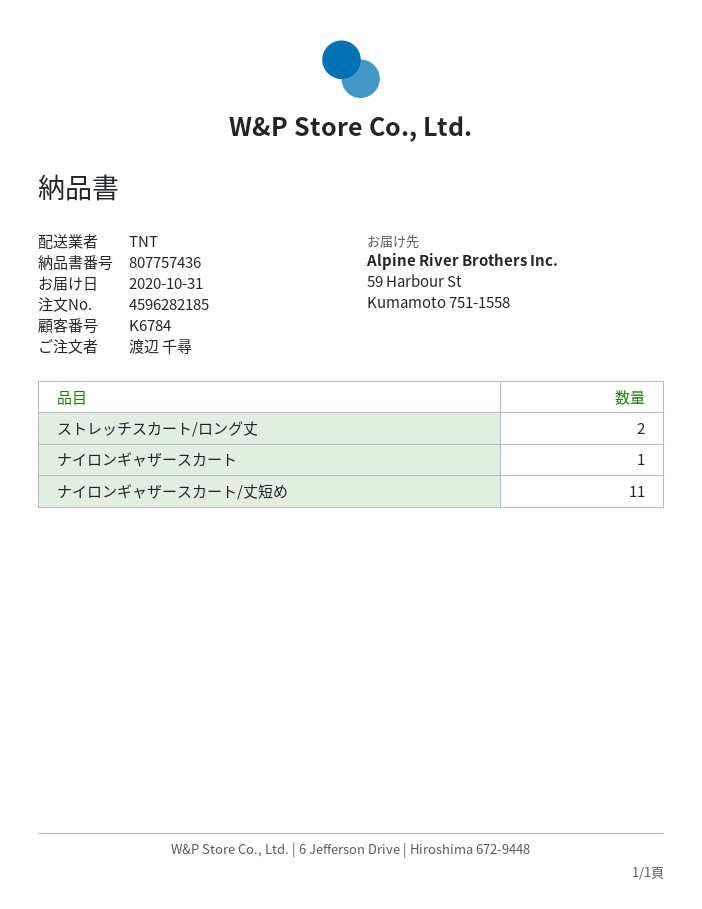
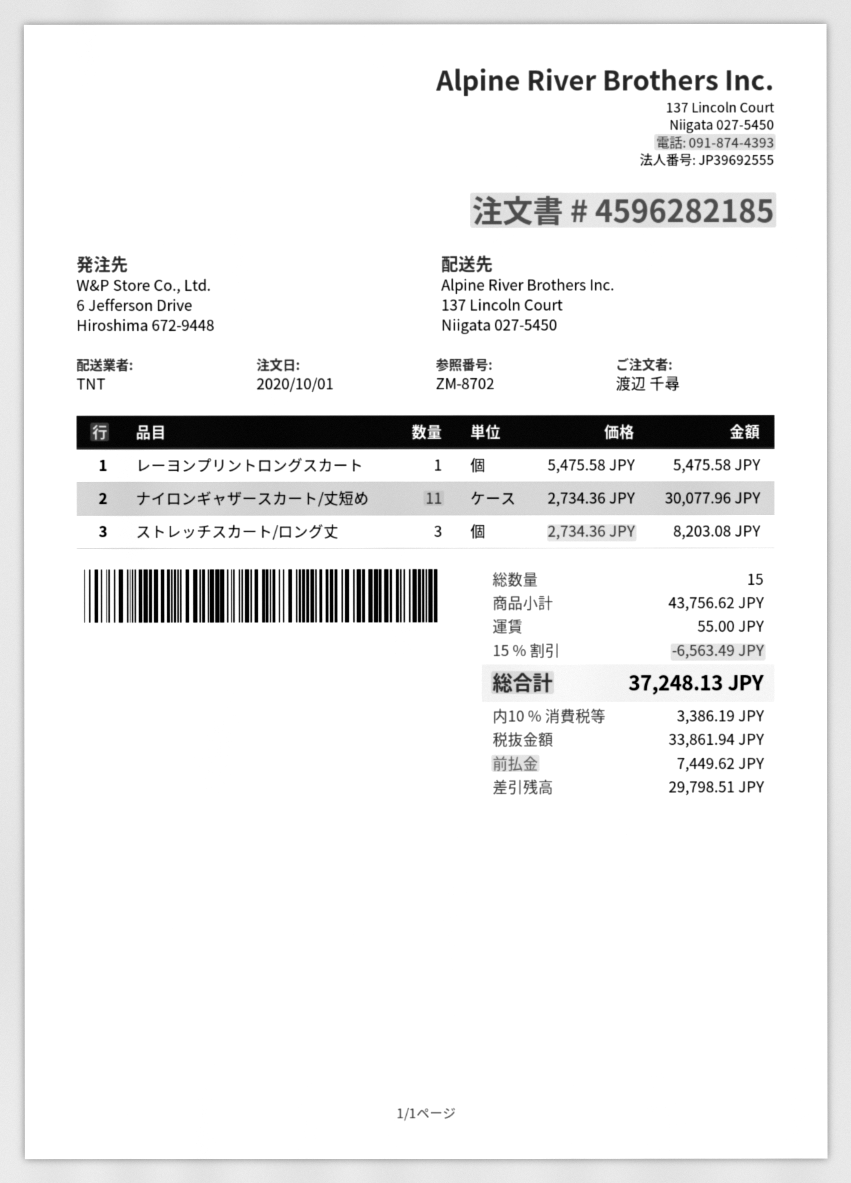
ship to: 59 Harbour St, Kumamoto 751-1558 -> 137 Lincoln Court, Niigata 027-5450
ストレッチスカート/ロング丈: 2 -> 3
ナイロンギャザースカート: 1 -> none
レーヨンプリントロングスカート: none -> 1

